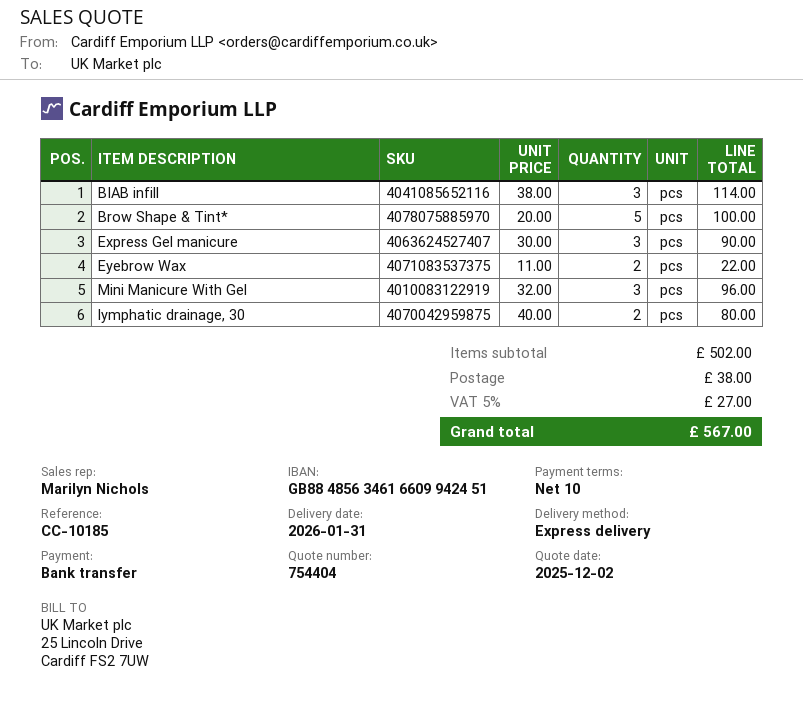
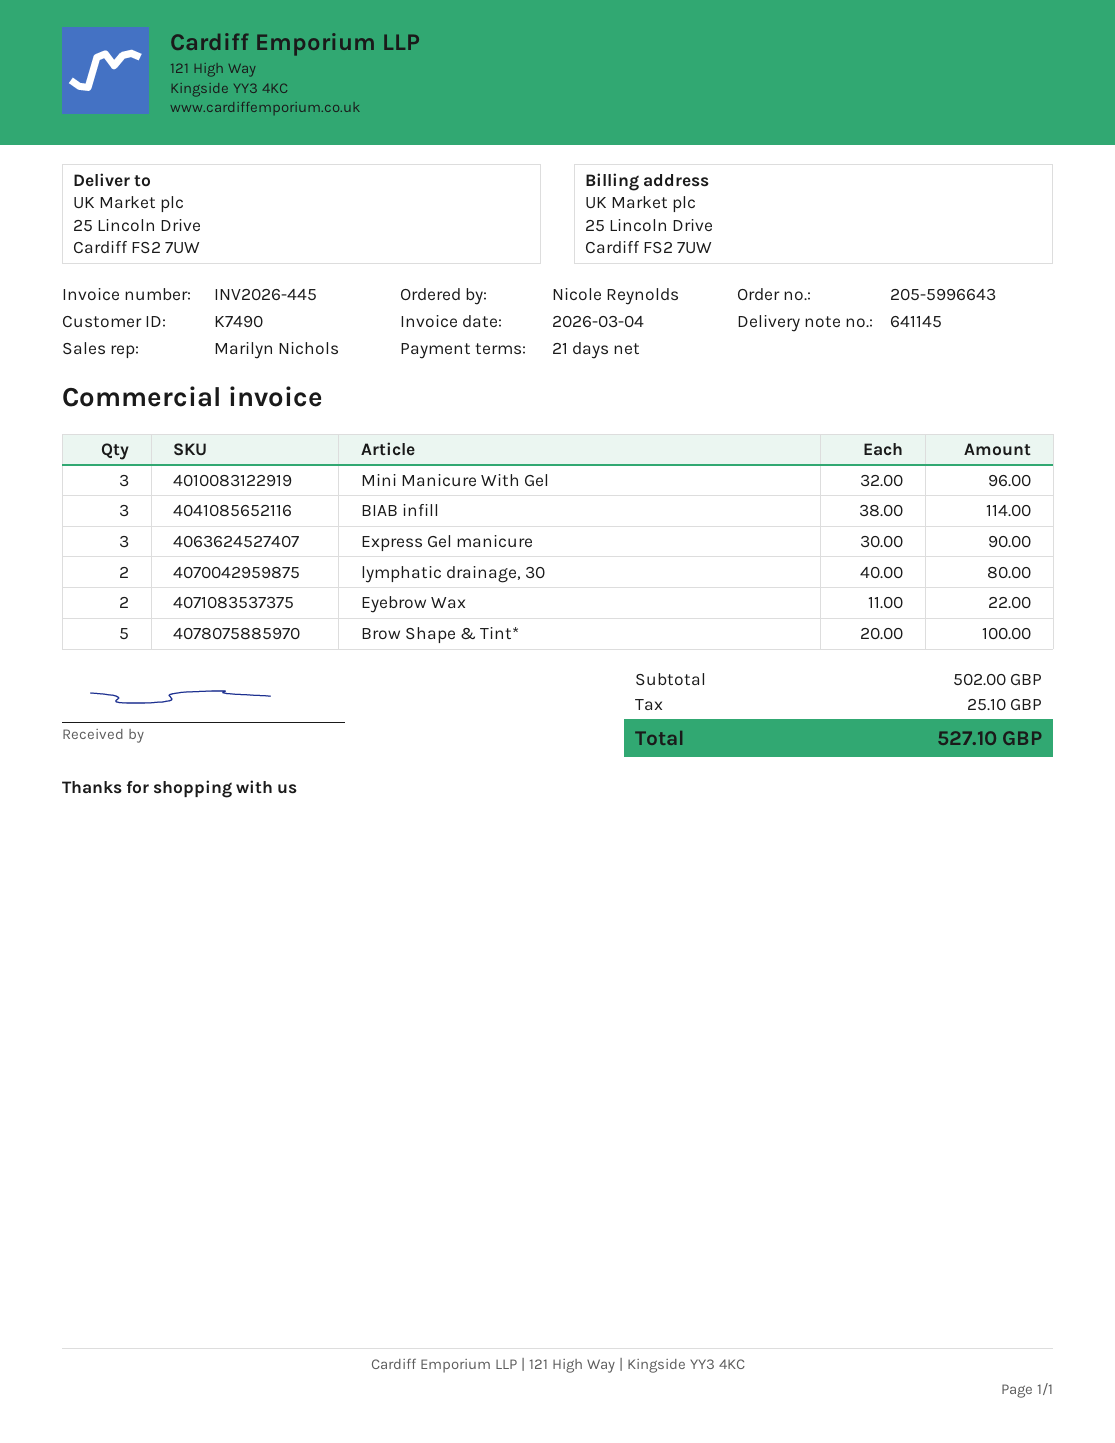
payment terms: 10 days -> 21 days
shipping: 38.00 -> none
tax: 27.00 -> 25.10
total: 567.00 -> 527.10

